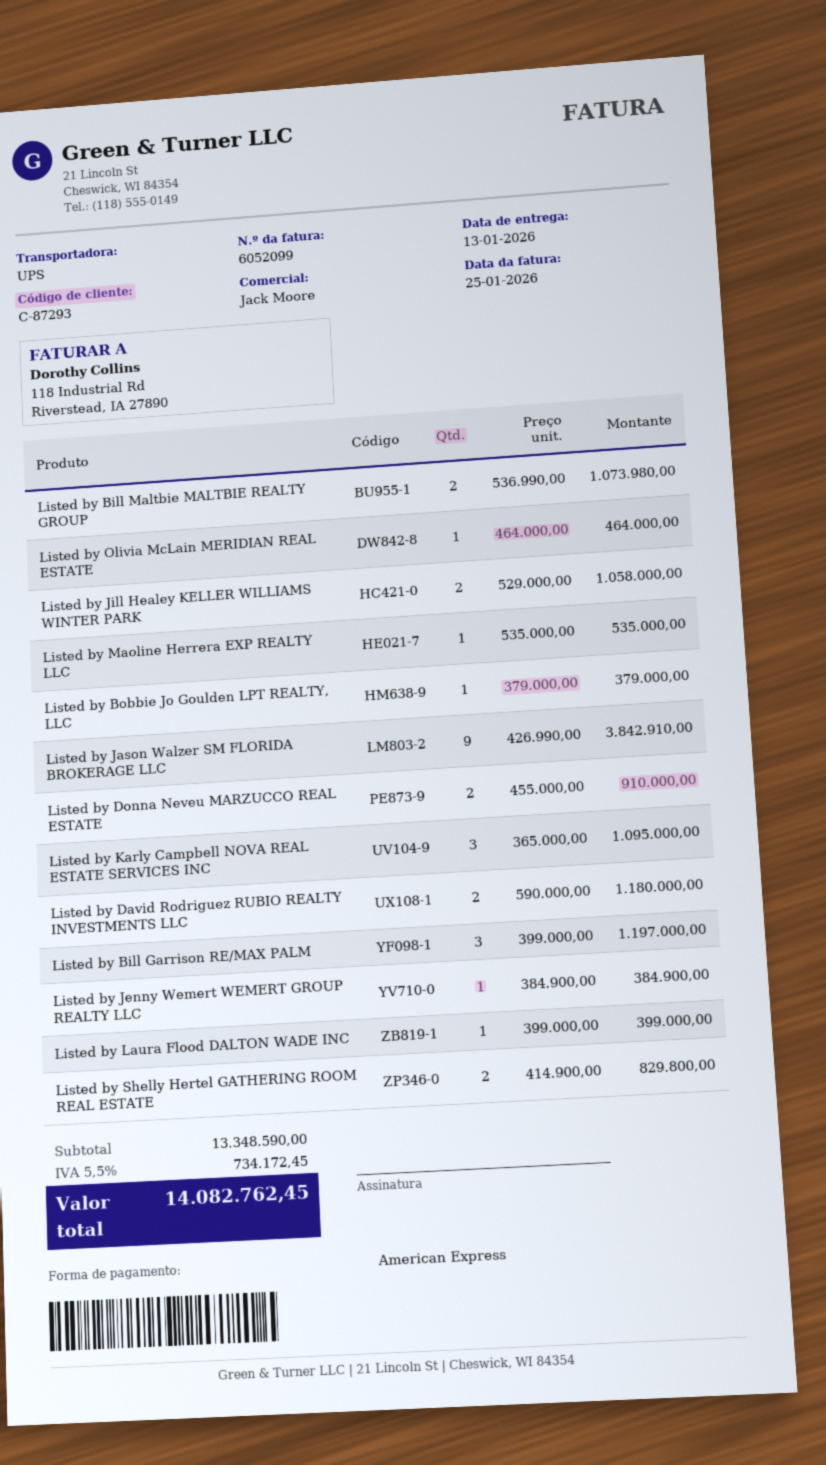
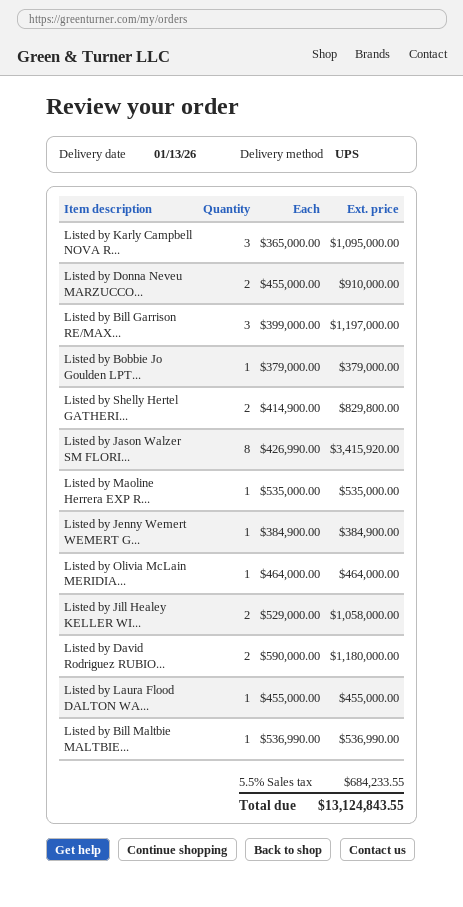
Listed by Bill Maltbie MALTBIE REALTY GROUP: 2 x 536990.00 = 1073980.00 -> 1 x 536990.00 = 536990.00
Listed by Jason Walzer SM FLORIDA BROKERAGE LLC: 9 x 426990.00 = 3842910.00 -> 8 x 426990.00 = 3415920.00
Listed by Laura Flood DALTON WADE INC: 1 x 399000.00 = 399000.00 -> 1 x 455000.00 = 455000.00
tax: 5.5% = 734172.45 -> 5.5% = 684233.55
total: 14082762.45 -> 13124843.55

